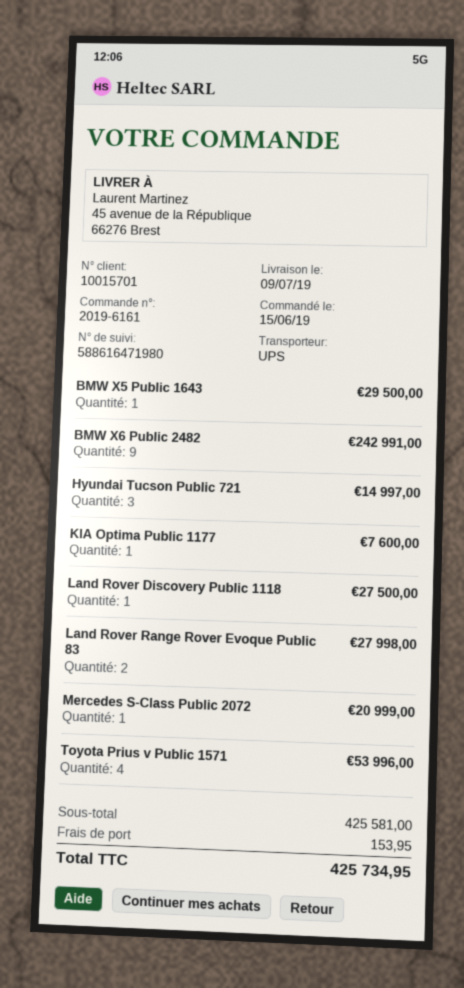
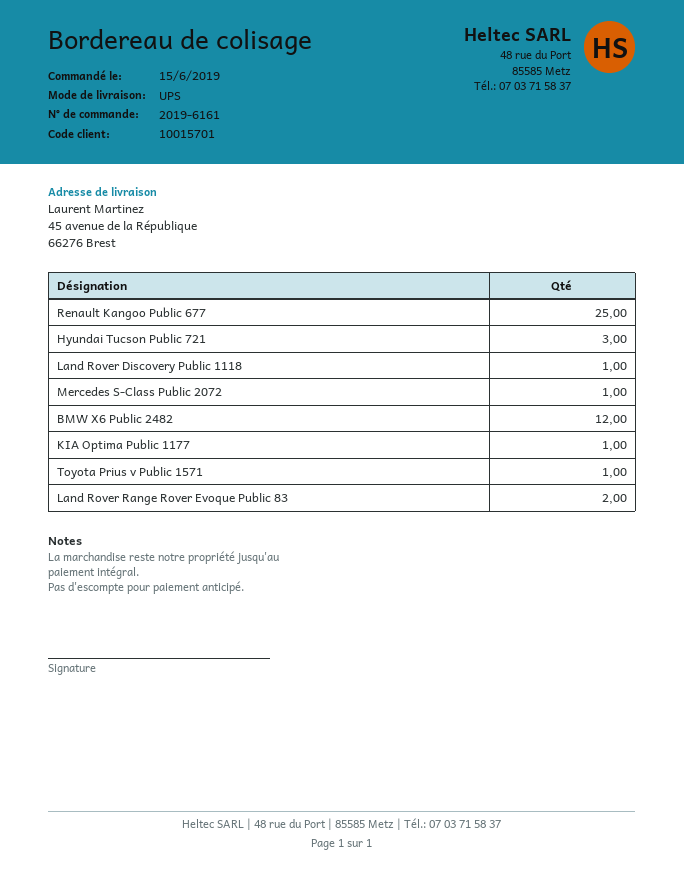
BMW X5 Public 1643: 1 -> none
BMW X6 Public 2482: 9 -> 12
Toyota Prius v Public 1571: 4 -> 1
Renault Kangoo Public 677: none -> 25

